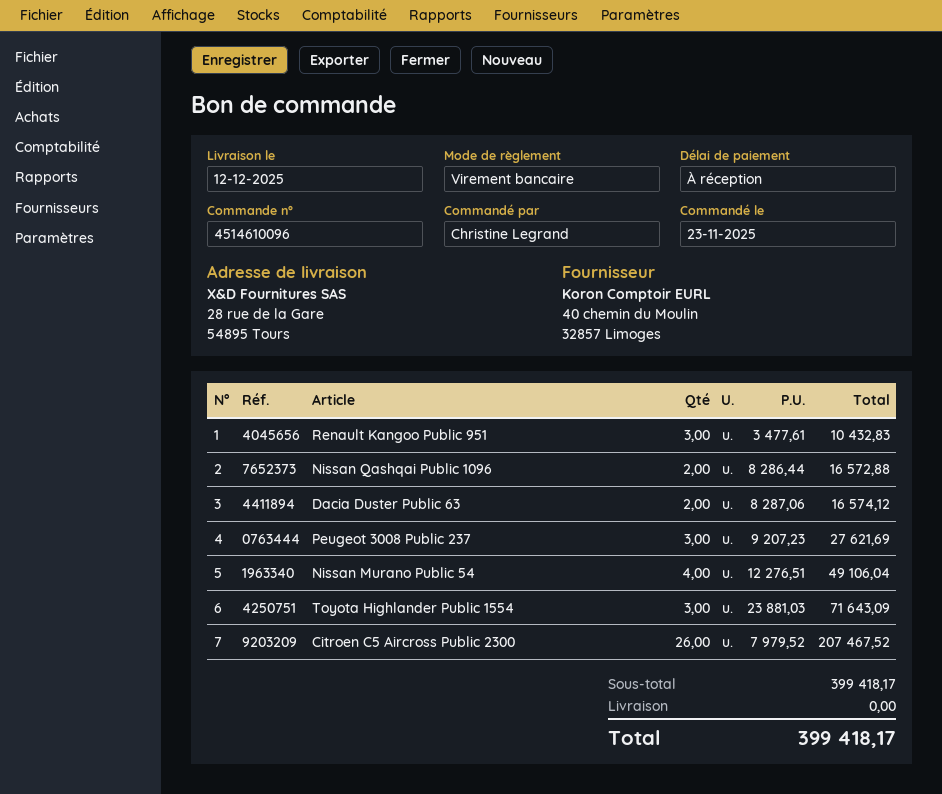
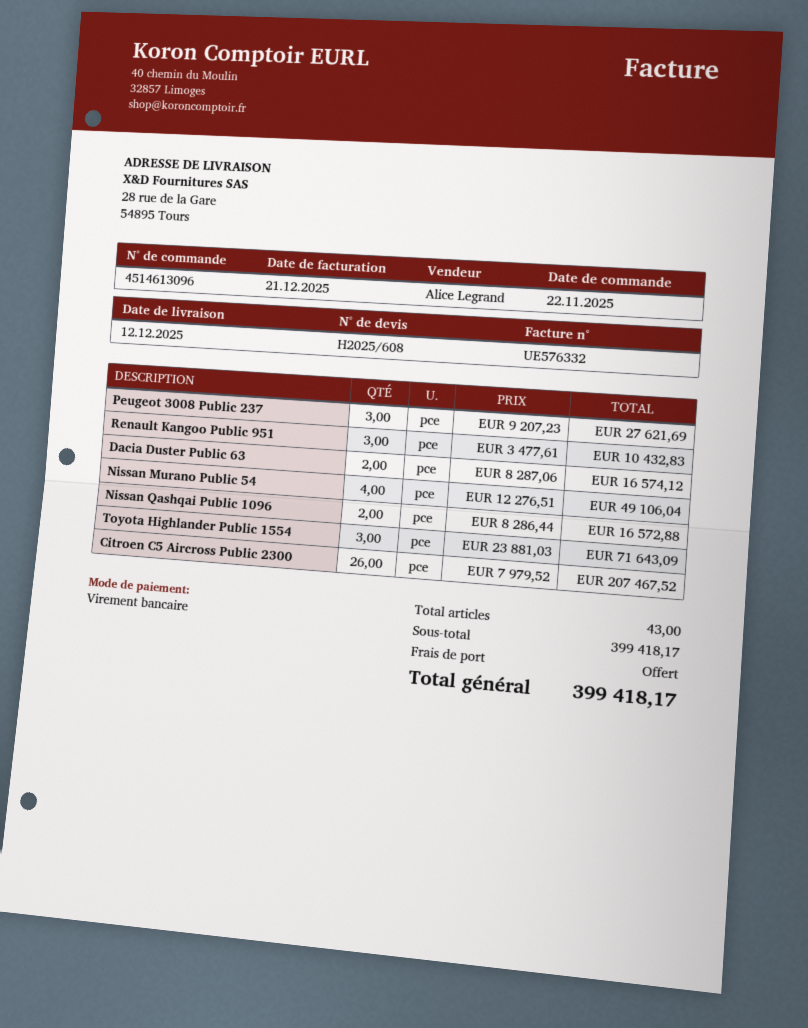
order number: 4514610096 -> 4514613096
order date: 2025-11-23 -> 2025-11-22

